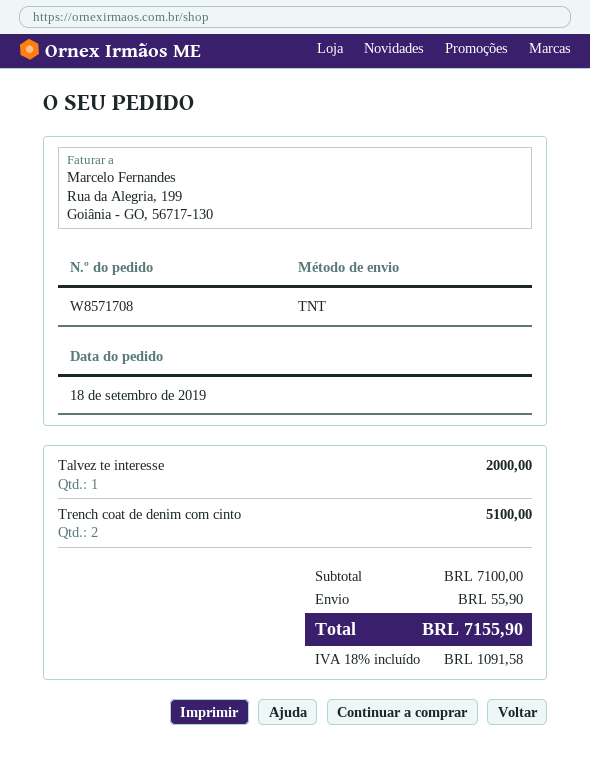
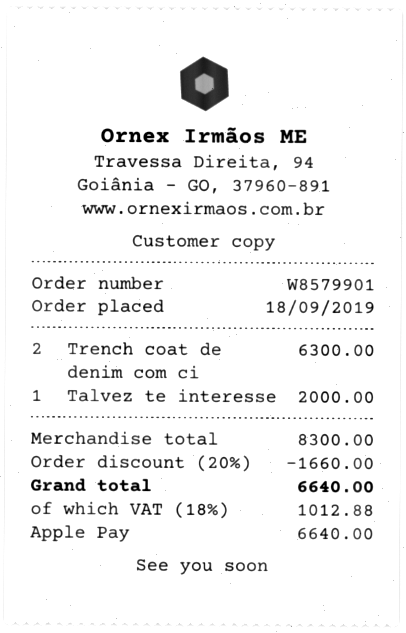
order number: W8571708 -> W8579901
Trench coat de denim com cinto: 2 for 5100.00 -> 2 for 6300.00
subtotal: 7100.00 -> 8300.00
discount: none -> 20% = 1660.00
shipping: 55.90 -> none
tax: 18% = 1091.58 -> 18% = 1012.88
total: 7155.90 -> 6640.00

